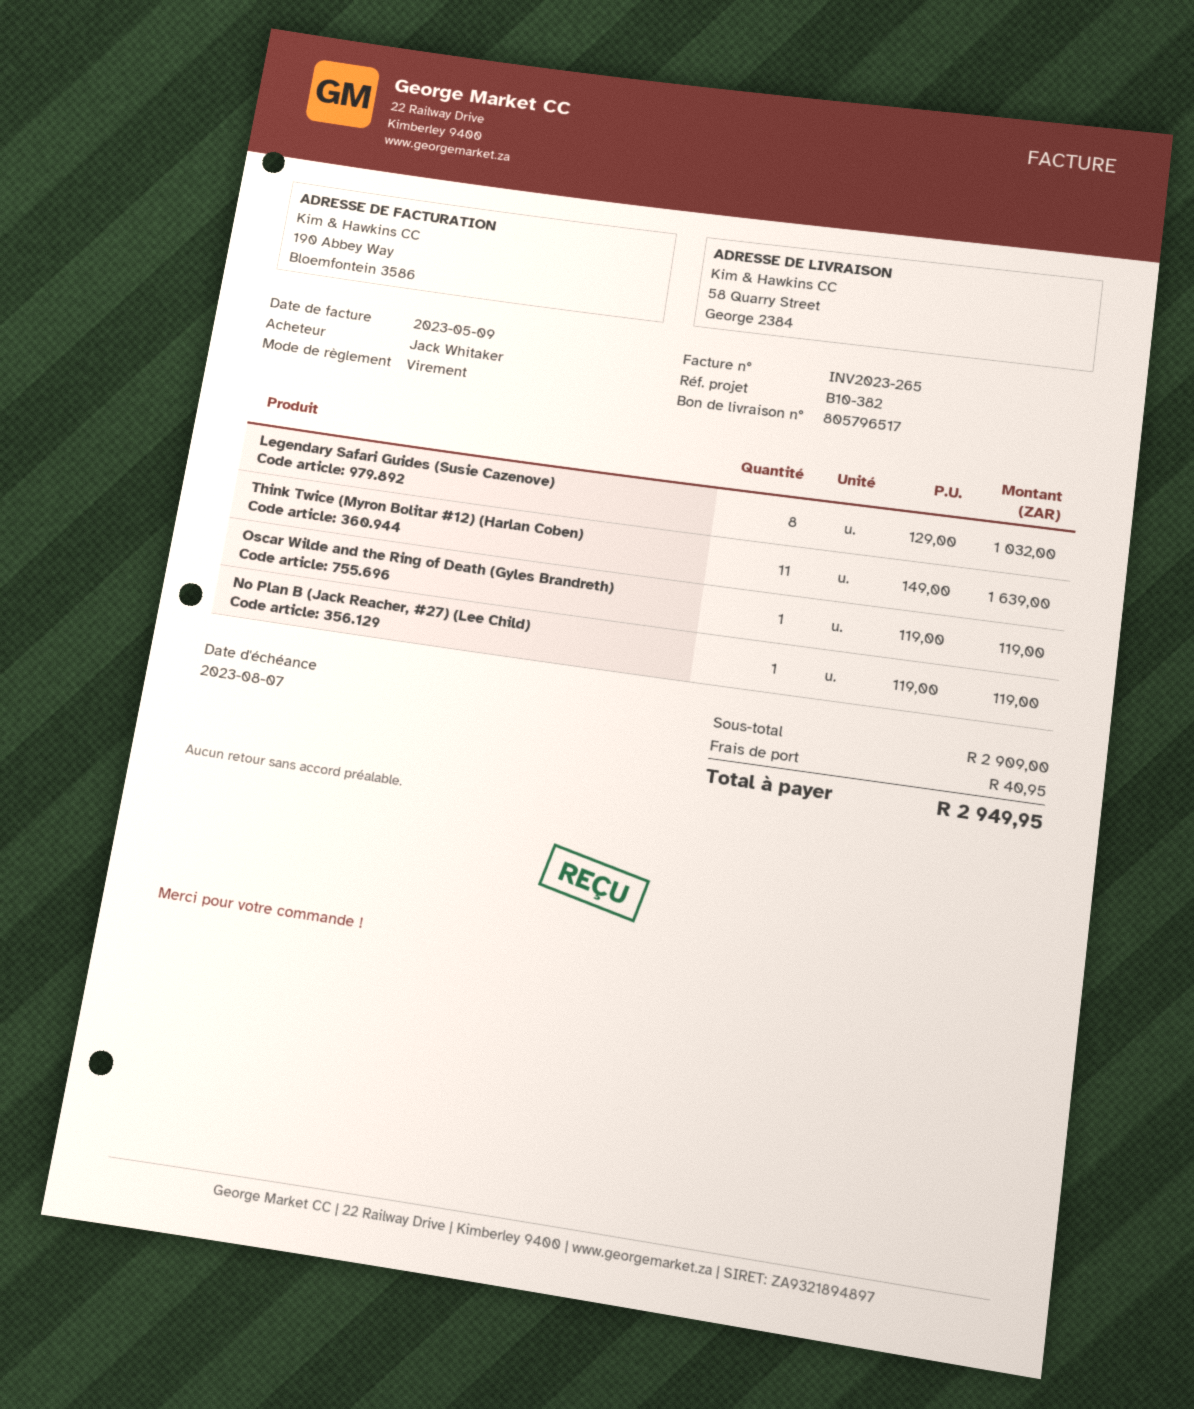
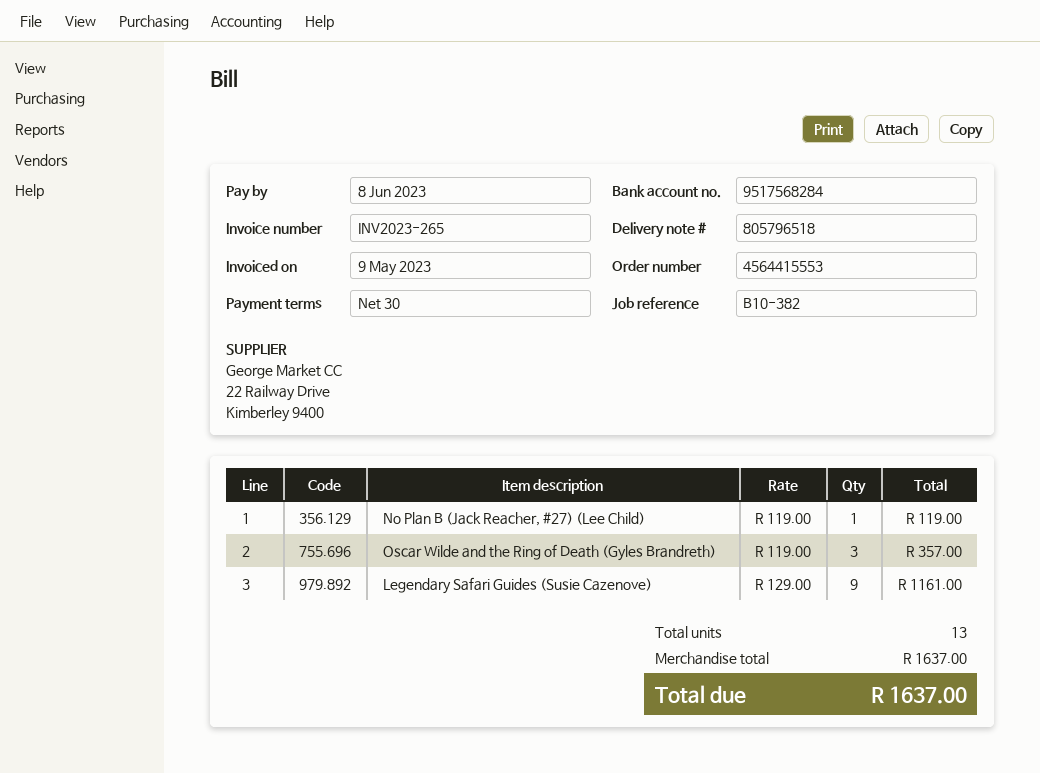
delivery note number: 805796517 -> 805796518
due date: 2023-08-07 -> 2023-06-08
Legendary Safari Guides (Susie Cazenove): 8 x 129.00 = 1032.00 -> 9 x 129.00 = 1161.00
Think Twice (Myron Bolitar #12) (Harlan Coben): 11 x 149.00 = 1639.00 -> none
Oscar Wilde and the Ring of Death (Gyles Brandreth): 1 x 119.00 = 119.00 -> 3 x 119.00 = 357.00
subtotal: 2909.00 -> 1637.00
shipping: 40.95 -> none
total: 2949.95 -> 1637.00

